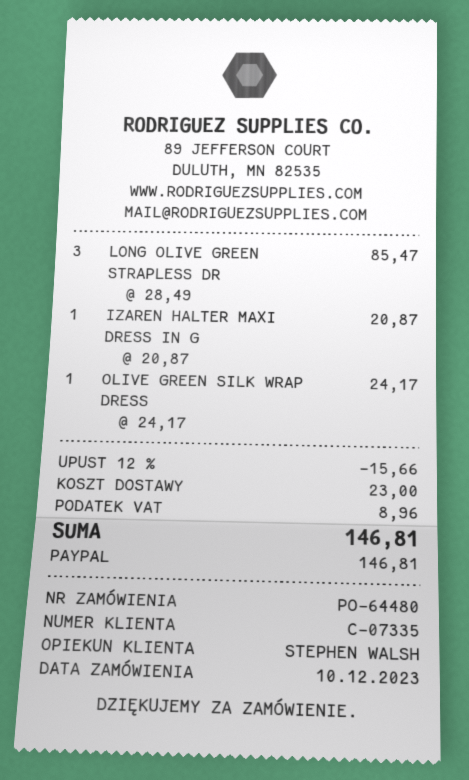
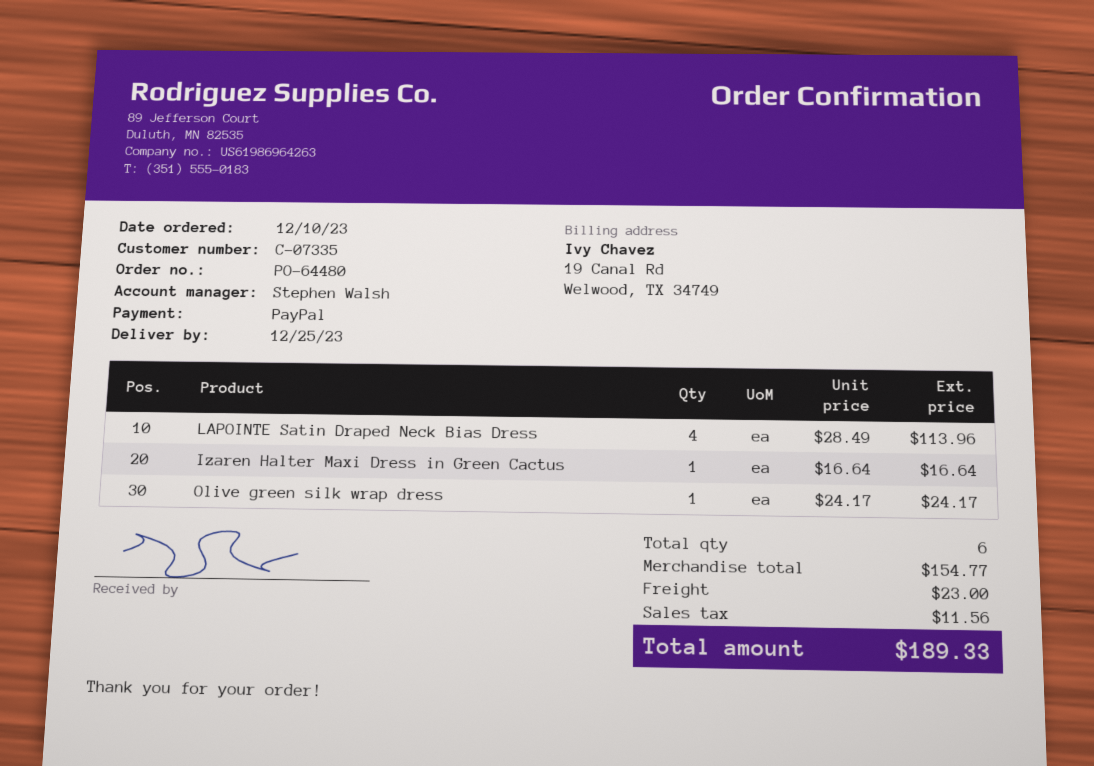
LONG OLIVE GREEN STRAPLESS DR: 3 x 28.49 = 85.47 -> none
IZAREN HALTER MAXI DRESS IN G: 1 x 20.87 = 20.87 -> 1 x 16.64 = 16.64
LAPOINTE Satin Draped Neck Bias Dress: none -> 4 x 28.49 = 113.96
discount: 12% = 15.66 -> none
tax: 8.96 -> 11.56
total: 146.81 -> 189.33

